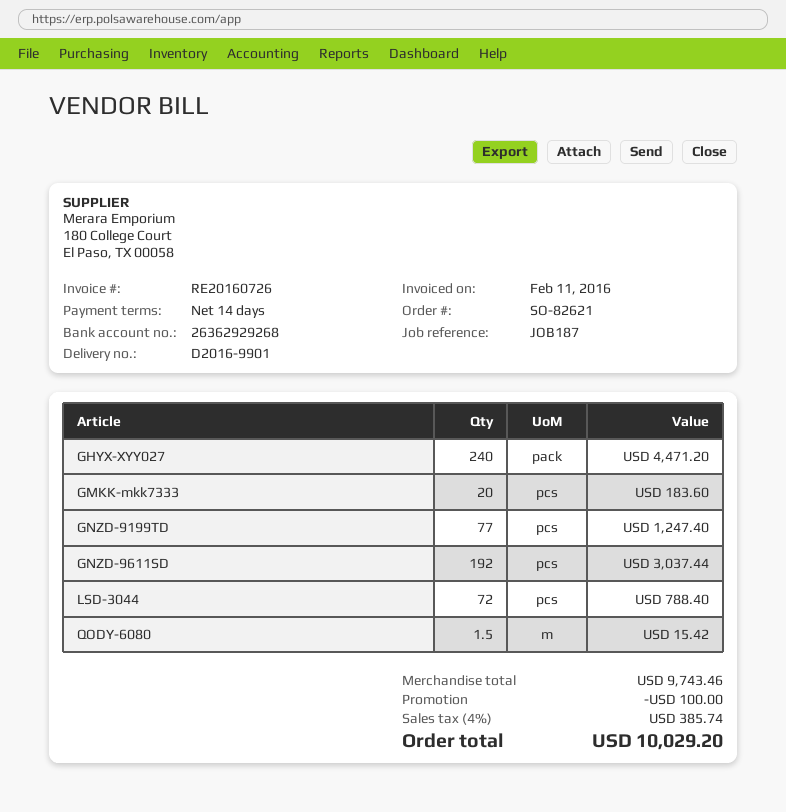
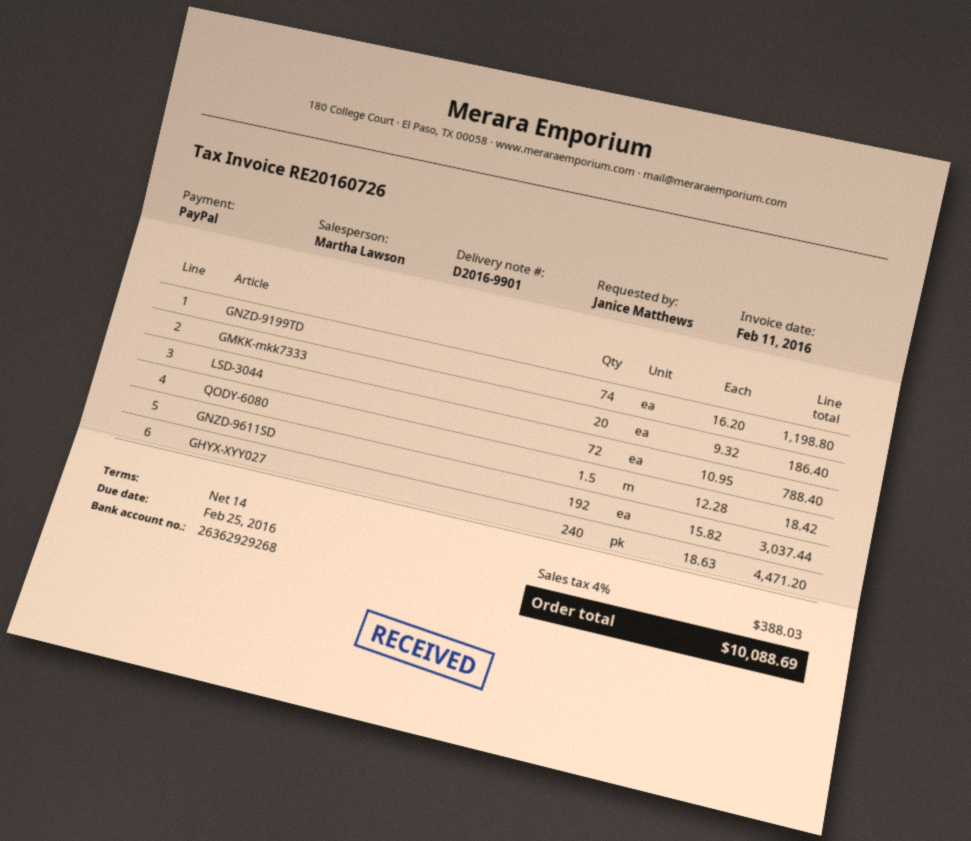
GMKK-mkk7333: 20 for 183.60 -> 20 for 186.40
GNZD-9199TD: 77 for 1247.40 -> 74 for 1198.80
QODY-6080: 1.5 for 15.42 -> 1.5 for 18.42
discount: 100.00 -> none
tax: 4% = 385.74 -> 4% = 388.03
total: 10029.20 -> 10088.69

